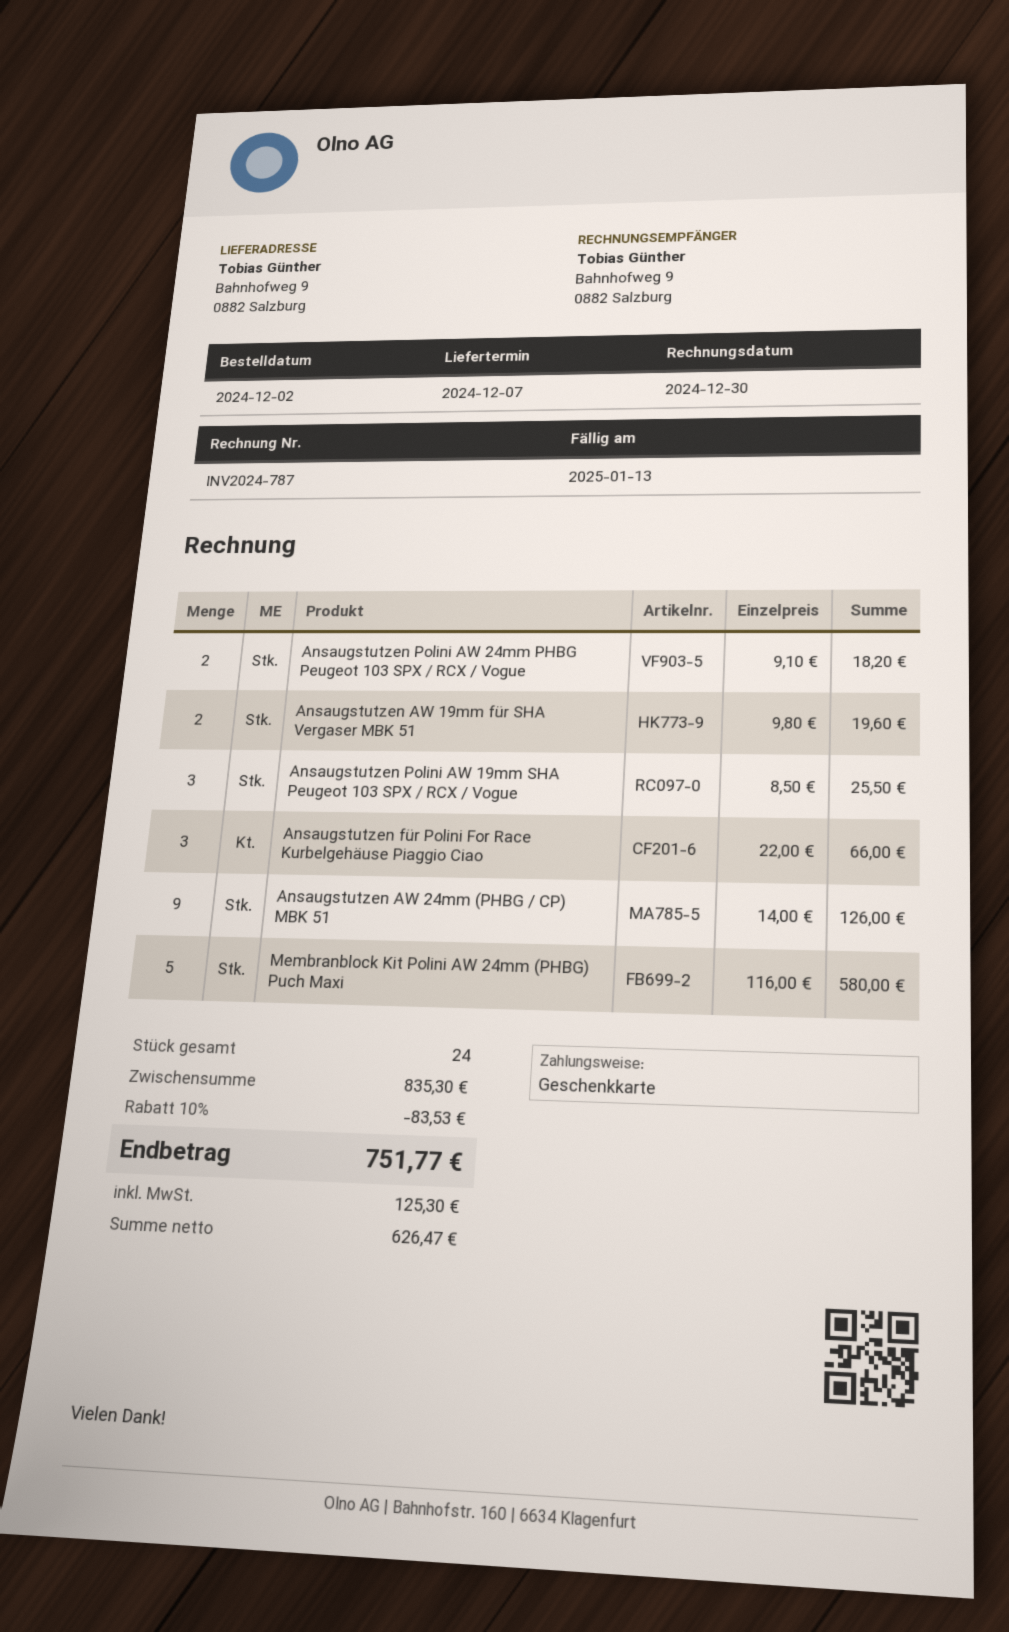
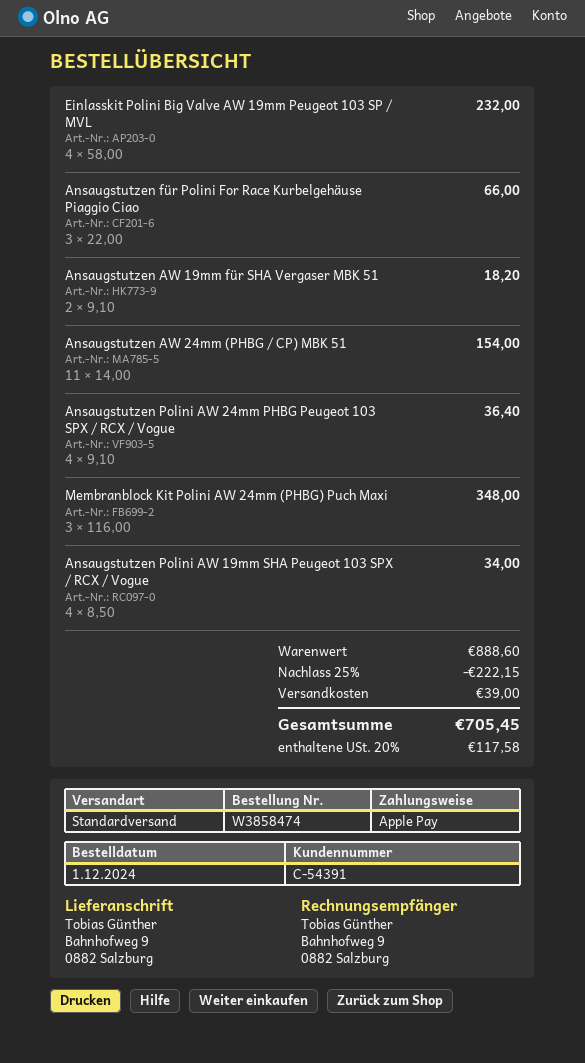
order date: 2024-12-02 -> 2024-12-01
payment method: gift card -> Apple Pay
Ansaugstutzen Polini AW 24mm PHBG Peugeot 103 SPX / RCX / Vogue: 2 x 9.10 = 18.20 -> 4 x 9.10 = 36.40
Ansaugstutzen AW 19mm für SHA Vergaser MBK 51: 2 x 9.80 = 19.60 -> 2 x 9.10 = 18.20
Ansaugstutzen Polini AW 19mm SHA Peugeot 103 SPX / RCX / Vogue: 3 x 8.50 = 25.50 -> 4 x 8.50 = 34.00
Ansaugstutzen AW 24mm (PHBG / CP) MBK 51: 9 x 14.00 = 126.00 -> 11 x 14.00 = 154.00
Membranblock Kit Polini AW 24mm (PHBG) Puch Maxi: 5 x 116.00 = 580.00 -> 3 x 116.00 = 348.00
Einlasskit Polini Big Valve AW 19mm Peugeot 103 SP / MVL: none -> 4 x 58.00 = 232.00
subtotal: 835.30 -> 888.60
discount: 10% = 83.53 -> 25% = 222.15
shipping: none -> 39.00
tax: 125.30 -> 117.58
total: 751.77 -> 705.45

